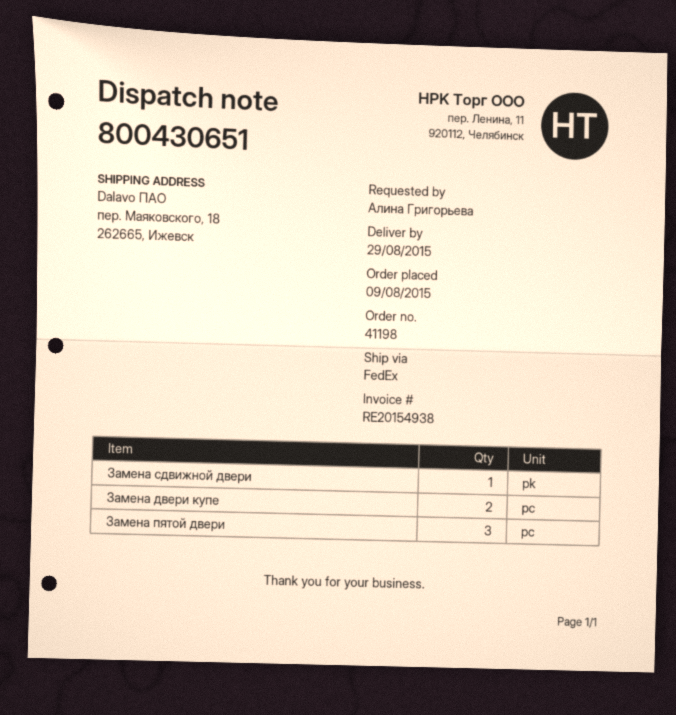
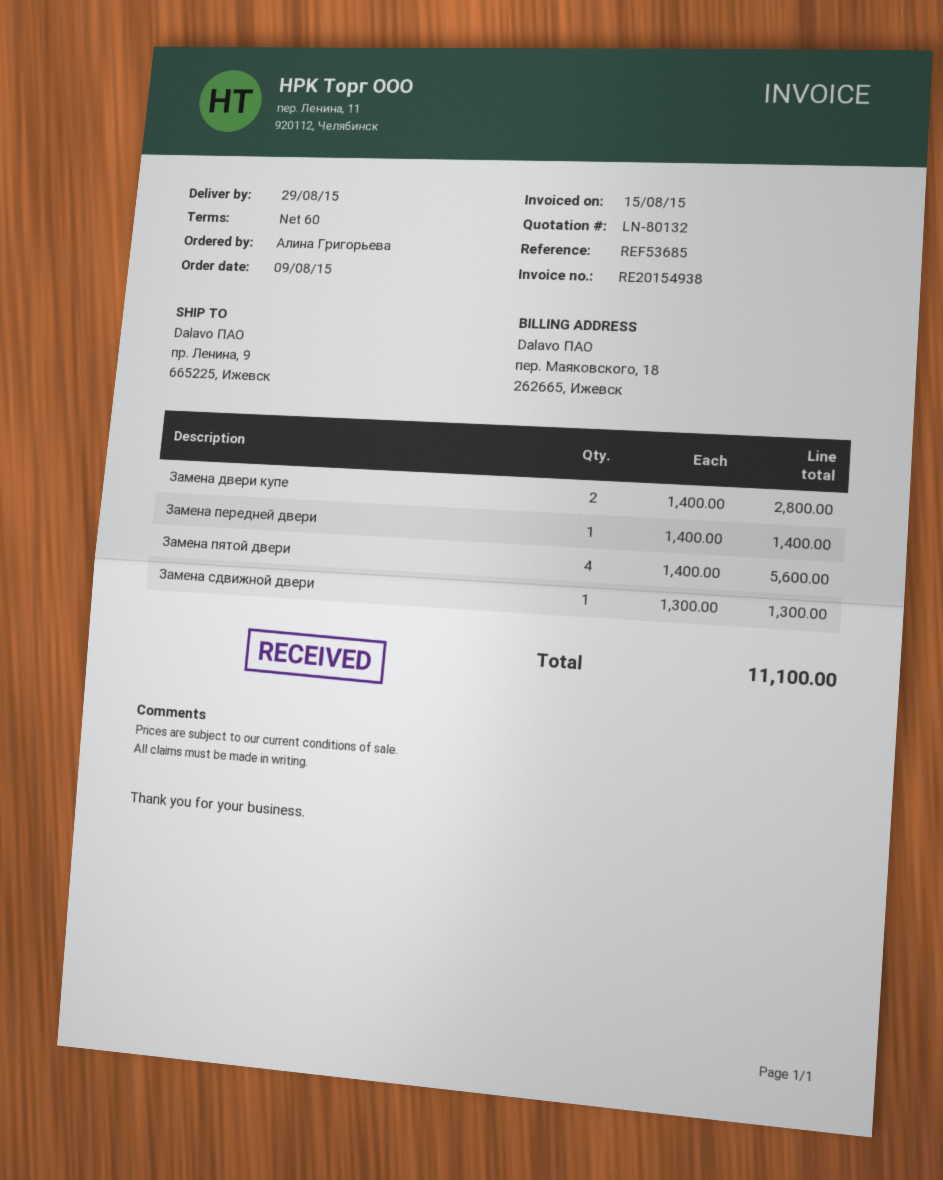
ship to: пер. Маяковского, 18, 262665, Ижевск -> пр. Ленина, 9, 665225, Ижевск
Замена пятой двери: 3 -> 4
Замена передней двери: none -> 1

